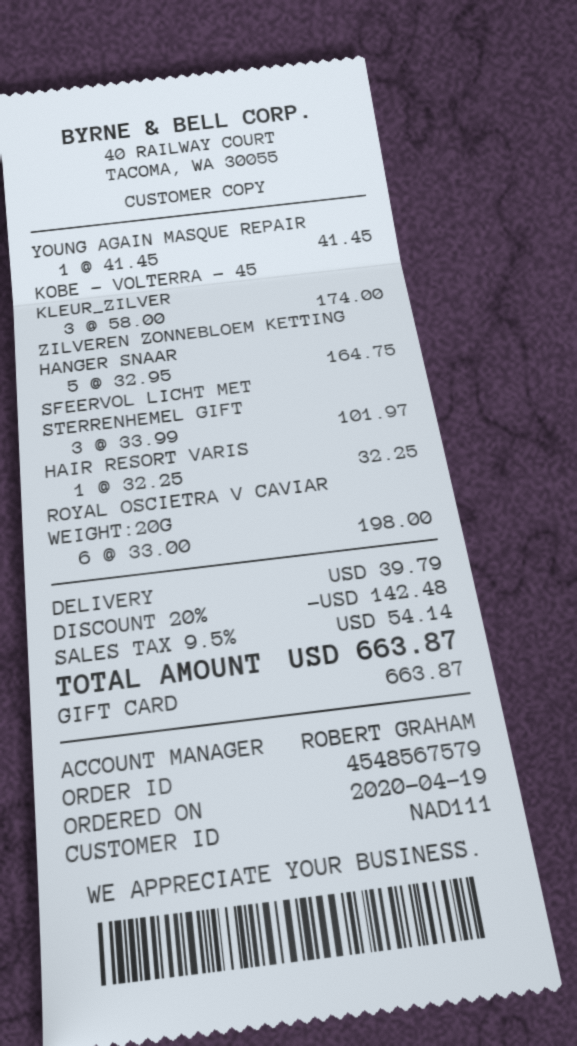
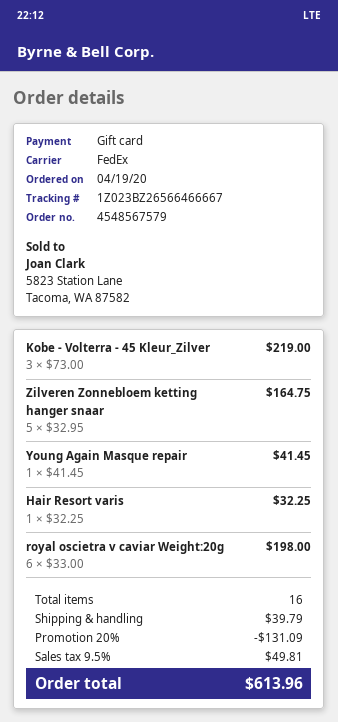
KOBE - VOLTERRA - 45 KLEUR_ZILVER: 3 x 58.00 = 174.00 -> 3 x 73.00 = 219.00
SFEERVOL LICHT MET STERRENHEMEL GIFT: 3 x 33.99 = 101.97 -> none
discount: 20% = 142.48 -> 20% = 131.09
tax: 9.5% = 54.14 -> 9.5% = 49.81
total: 663.87 -> 613.96

